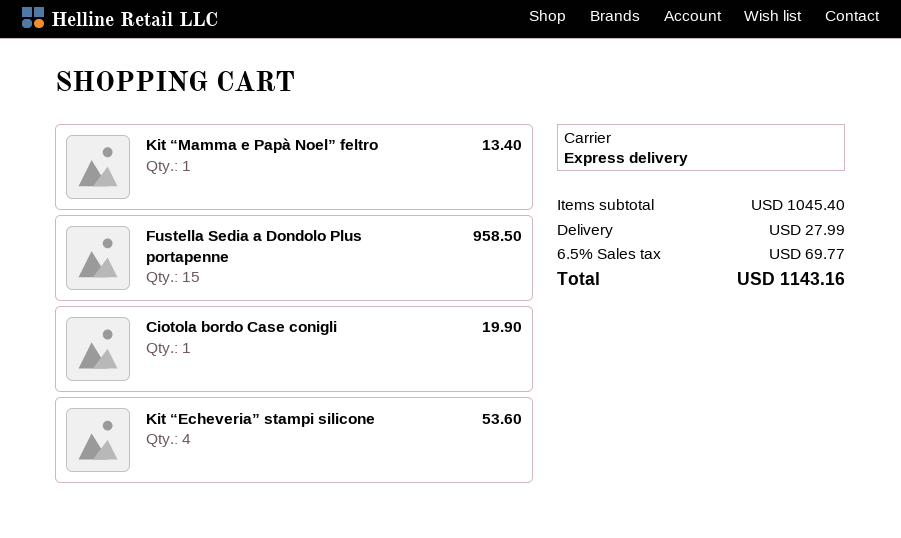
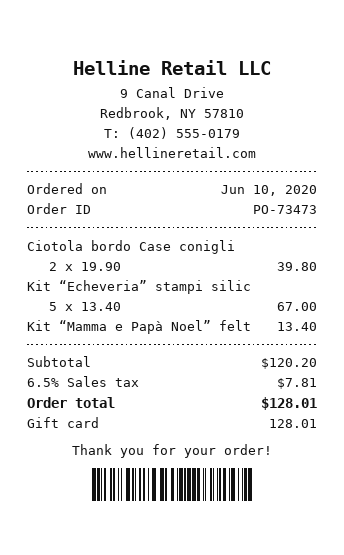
Fustella Sedia a Dondolo Plus portapenne: 15 for 958.50 -> none
Ciotola bordo Case conigli: 1 for 19.90 -> 2 for 39.80
Kit “Echeveria” stampi silicone: 4 for 53.60 -> 5 for 67.00
subtotal: 1045.40 -> 120.20
shipping: 27.99 -> none
tax: 6.5% = 69.77 -> 6.5% = 7.81
total: 1143.16 -> 128.01

